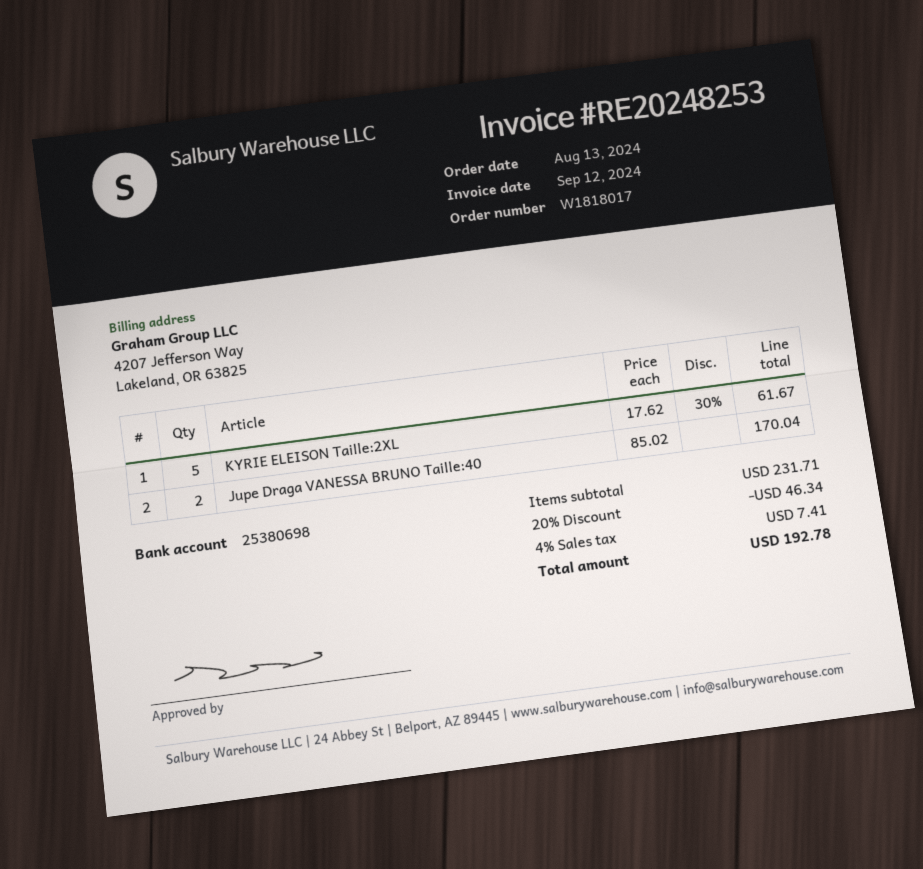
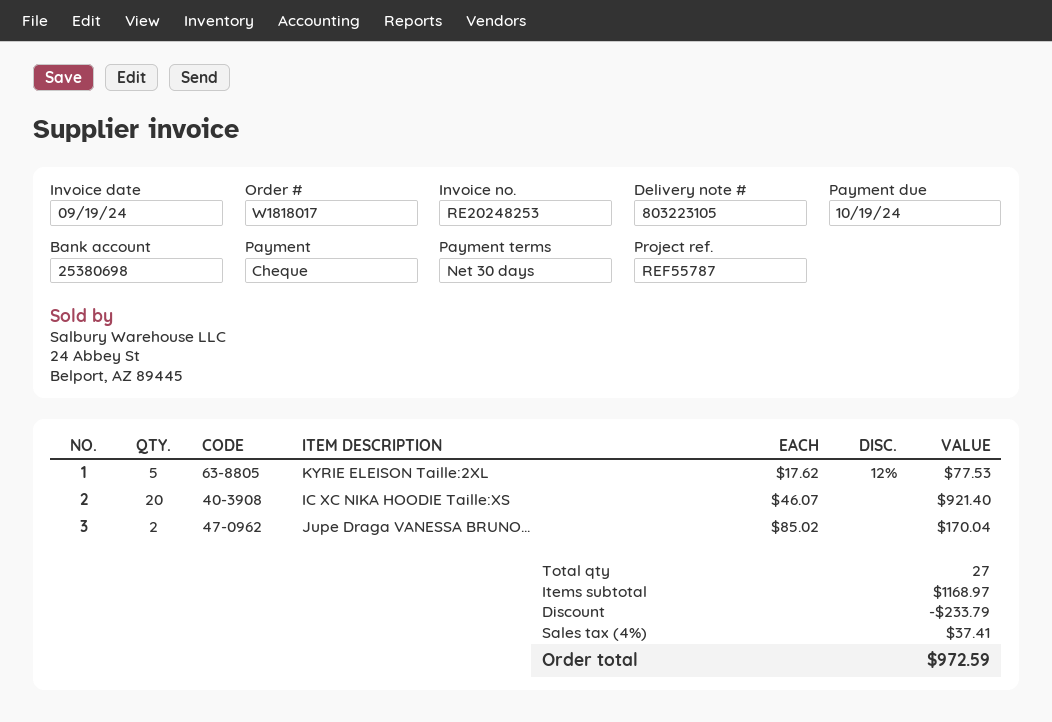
invoice date: 2024-09-12 -> 2024-09-19
KYRIE ELEISON Taille:2XL: 5 x 17.62 - 30% = 61.67 -> 5 x 17.62 - 12% = 77.53
IC XC NIKA HOODIE Taille:XS: none -> 20 x 46.07 = 921.40
subtotal: 231.71 -> 1168.97
discount: 46.34 -> 233.79
tax: 4% = 7.41 -> 4% = 37.41
total: 192.78 -> 972.59

